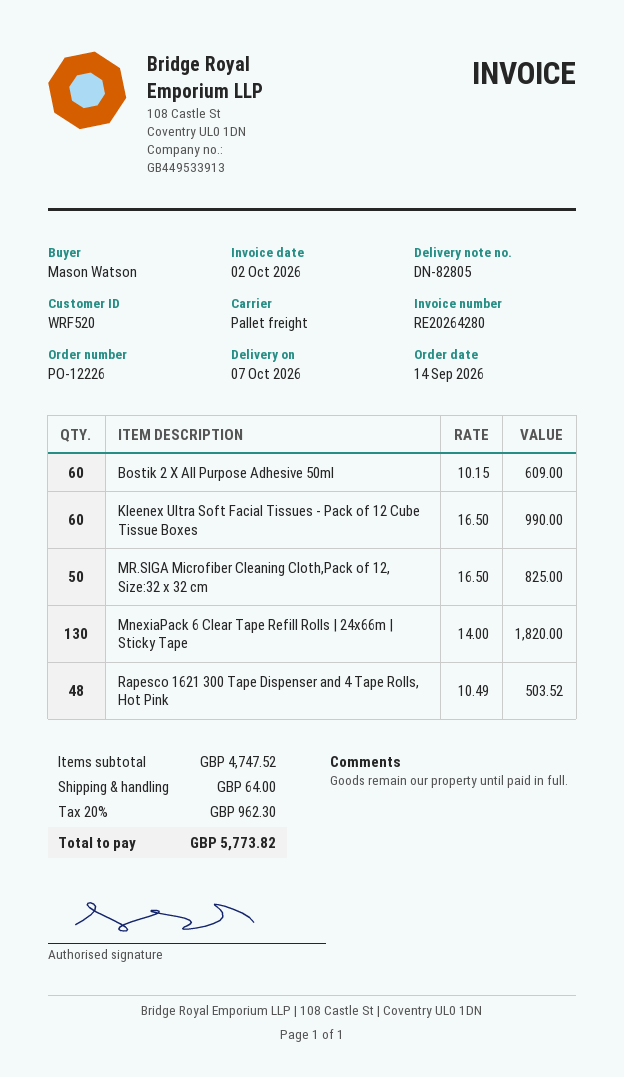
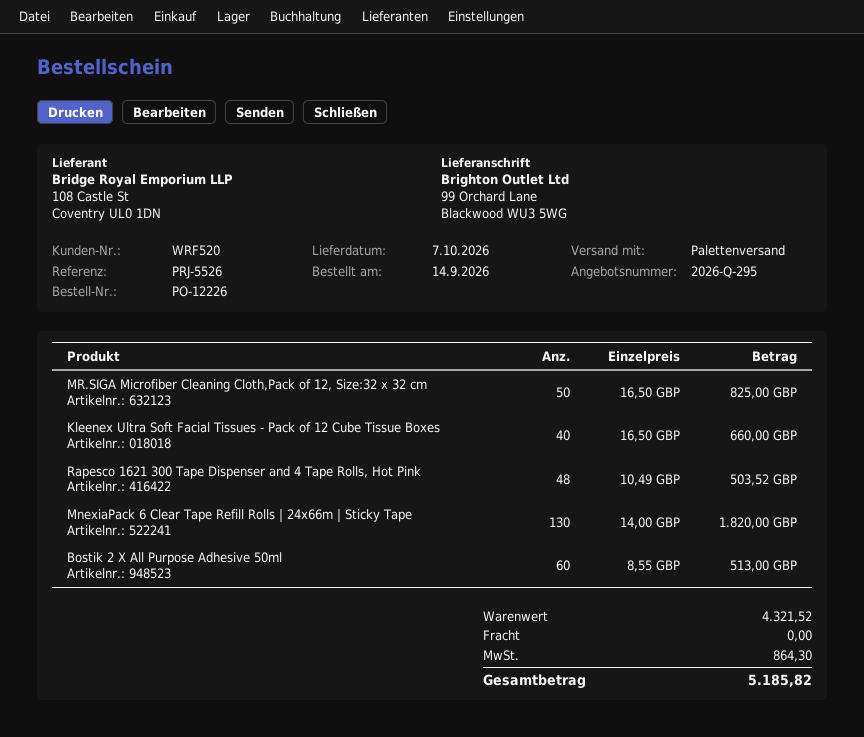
Bostik 2 X All Purpose Adhesive 50ml: 60 x 10.15 = 609.00 -> 60 x 8.55 = 513.00
Kleenex Ultra Soft Facial Tissues - Pack of 12 Cube Tissue Boxes: 60 x 16.50 = 990.00 -> 40 x 16.50 = 660.00
subtotal: 4747.52 -> 4321.52
shipping: 64.00 -> 0.00
tax: 962.30 -> 864.30
total: 5773.82 -> 5185.82

